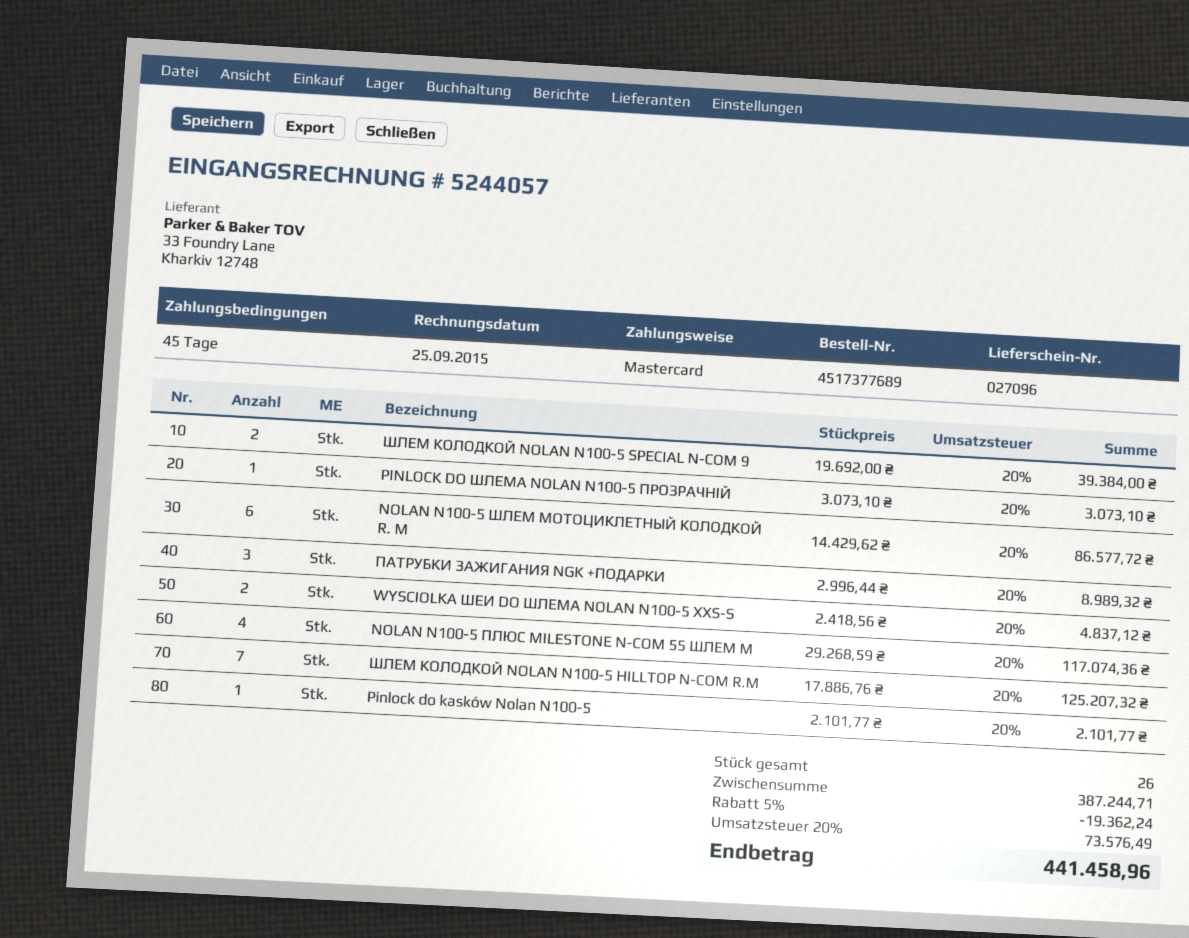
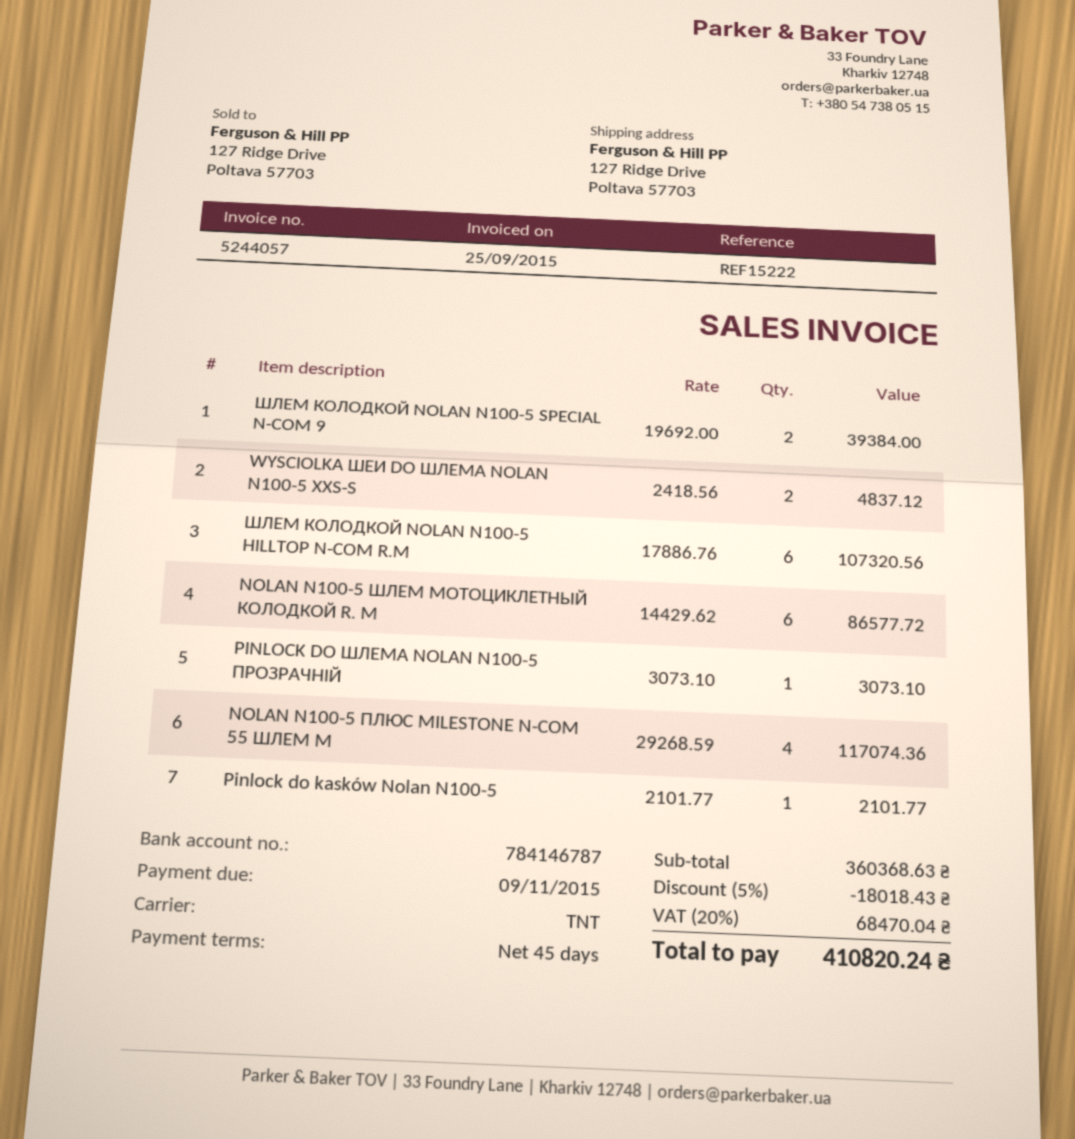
ПАТРУБКИ ЗАЖИГАНИЯ NGK +ПОДАРКИ: 3 x 2996.44 = 8989.32 -> none
ШЛЕМ КОЛОДКОЙ NOLAN N100-5 HILLTOP N-COM R.M: 7 x 17886.76 = 125207.32 -> 6 x 17886.76 = 107320.56
subtotal: 387244.71 -> 360368.63
discount: 5% = 19362.24 -> 5% = 18018.43
tax: 20% = 73576.49 -> 20% = 68470.04
total: 441458.96 -> 410820.24

